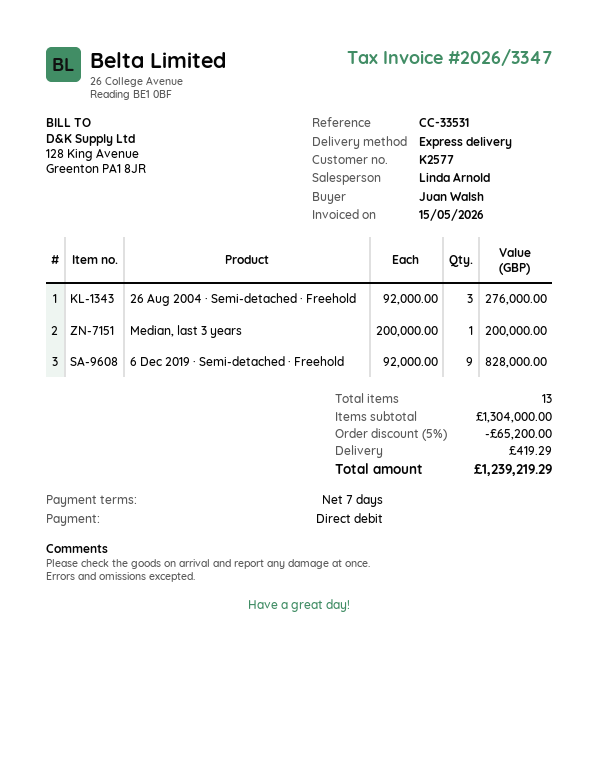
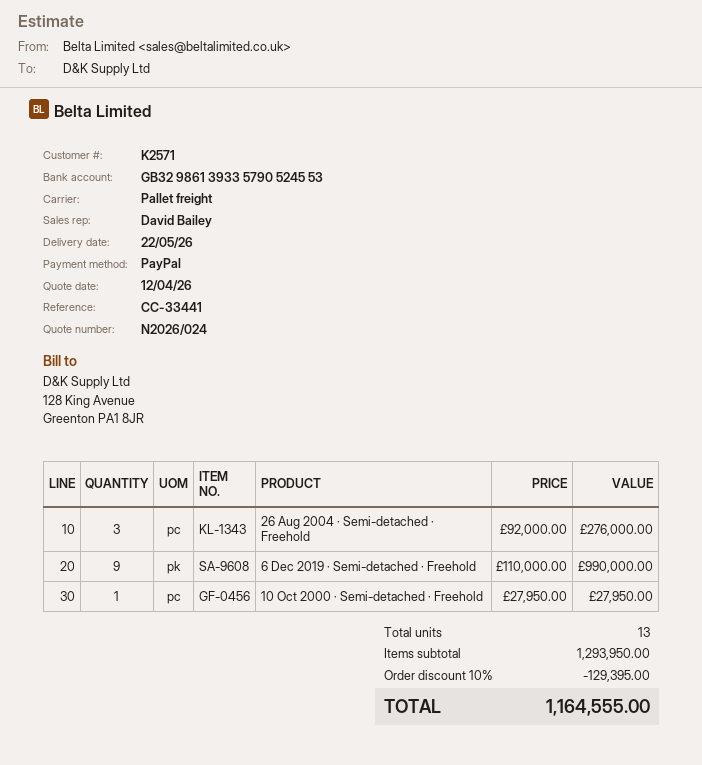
customer number: K2577 -> K2571
reference: CC-33531 -> CC-33441
sales rep: Linda Arnold -> David Bailey
payment method: direct debit -> PayPal
shipping method: express -> pallet freight
Median, last 3 years: 1 x 200000.00 = 200000.00 -> none
6 Dec 2019 · Semi-detached · Freehold: 9 x 92000.00 = 828000.00 -> 9 x 110000.00 = 990000.00
10 Oct 2000 · Semi-detached · Freehold: none -> 1 x 27950.00 = 27950.00
subtotal: 1304000.00 -> 1293950.00
discount: 5% = 65200.00 -> 10% = 129395.00
shipping: 419.29 -> none
total: 1239219.29 -> 1164555.00

